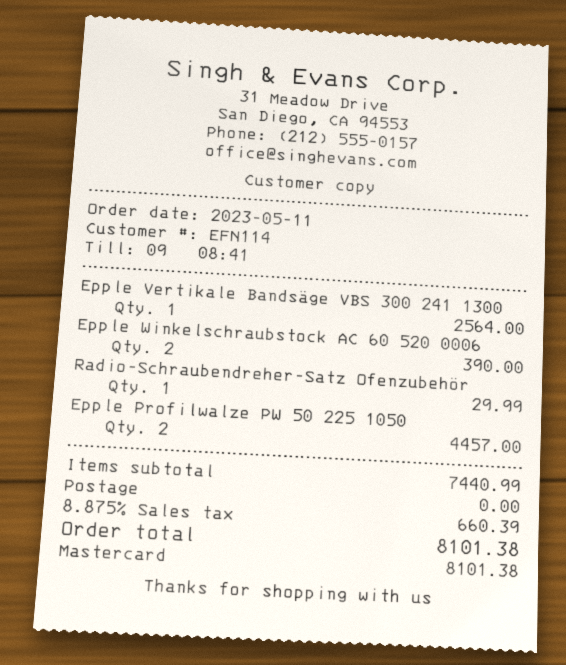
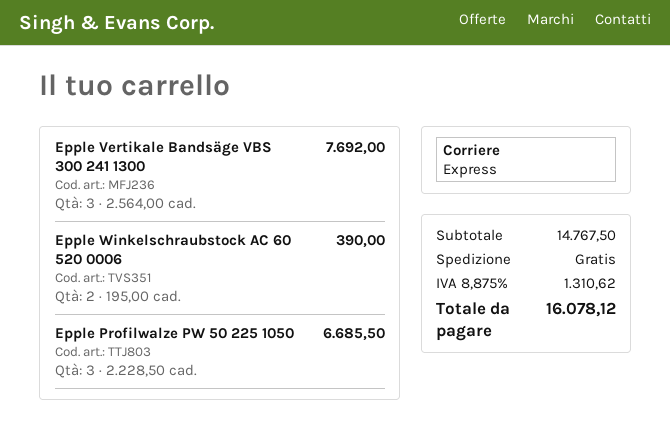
Epple Vertikale Bandsäge VBS 300 241 1300: 1 for 2564.00 -> 3 for 7692.00
Radio-Schraubendreher-Satz Ofenzubehör: 1 for 29.99 -> none
Epple Profilwalze PW 50 225 1050: 2 for 4457.00 -> 3 for 6685.50
subtotal: 7440.99 -> 14767.50
tax: 8.875% = 660.39 -> 8.875% = 1310.62
total: 8101.38 -> 16078.12

